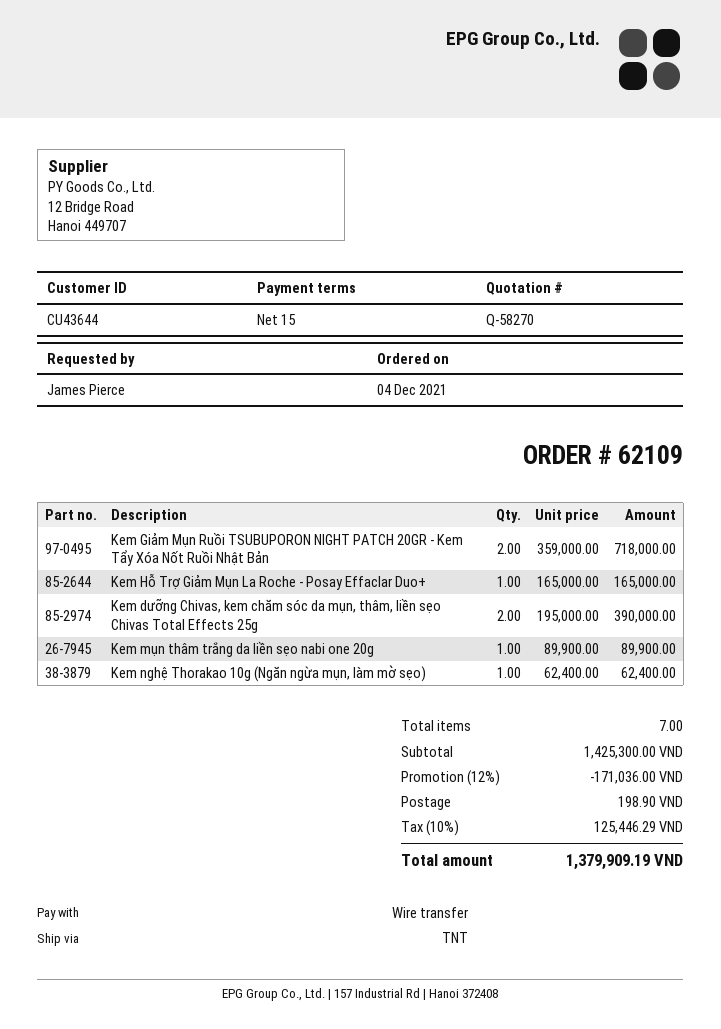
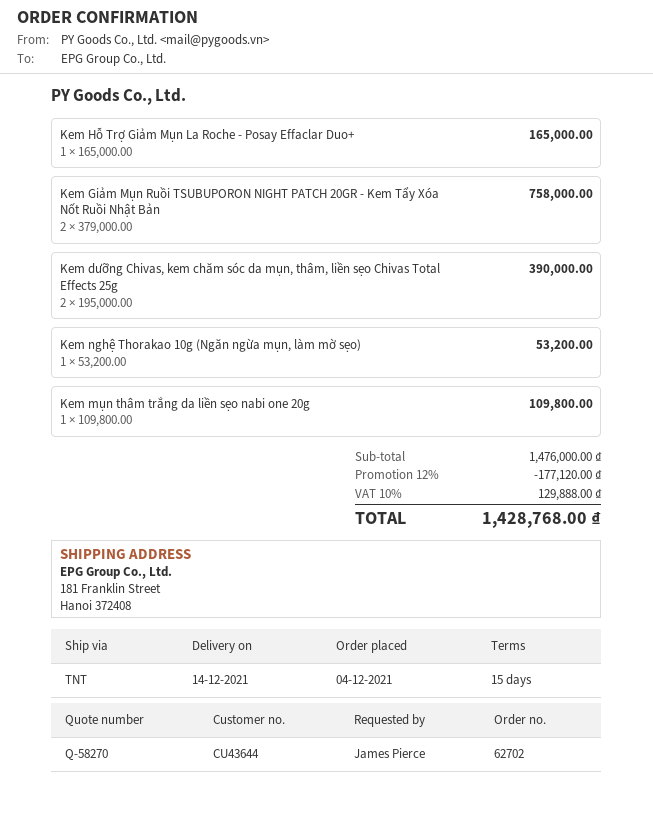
order number: 62109 -> 62702
Kem Giảm Mụn Ruồi TSUBUPORON NIGHT PATCH 20GR - Kem Tẩy Xóa Nốt Ruồi Nhật Bản: 2 x 359000.00 = 718000.00 -> 2 x 379000.00 = 758000.00
Kem mụn thâm trắng da liền sẹo nabi one 20g: 1 x 89900.00 = 89900.00 -> 1 x 109800.00 = 109800.00
Kem nghệ Thorakao 10g (Ngăn ngừa mụn, làm mờ sẹo): 1 x 62400.00 = 62400.00 -> 1 x 53200.00 = 53200.00
subtotal: 1425300.00 -> 1476000.00
discount: 12% = 171036.00 -> 12% = 177120.00
shipping: 198.90 -> none
tax: 10% = 125446.29 -> 10% = 129888.00
total: 1379909.19 -> 1428768.00

